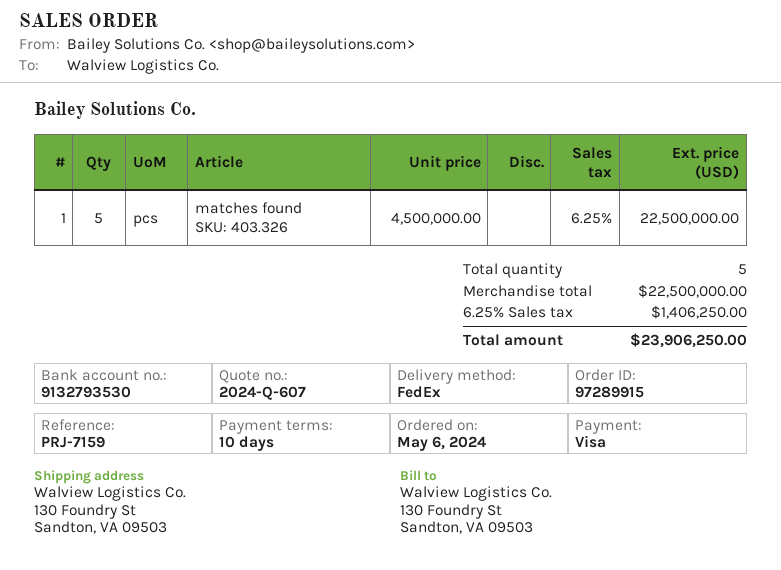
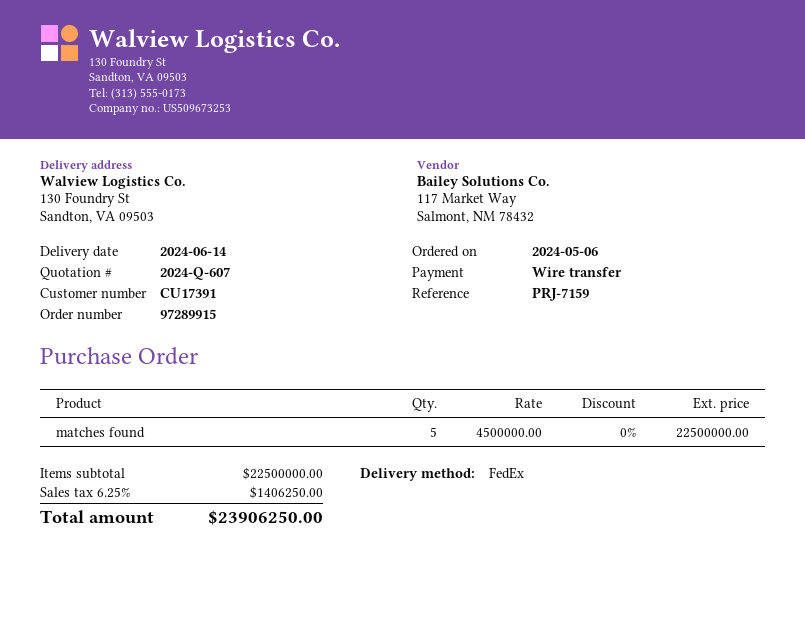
payment method: Visa -> bank transfer

